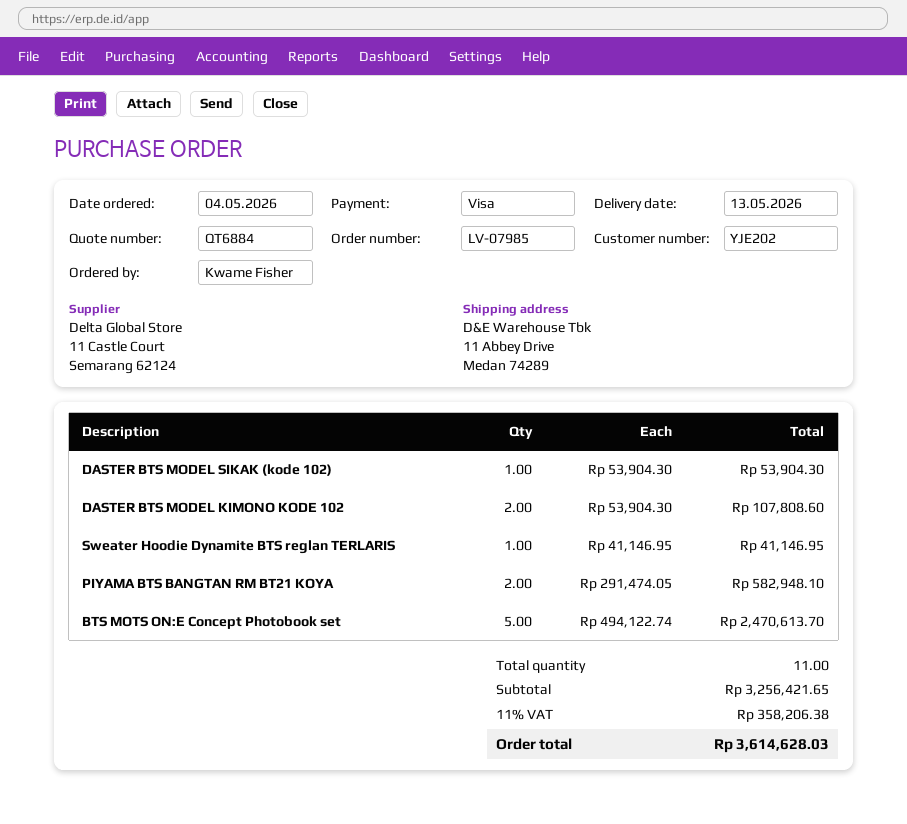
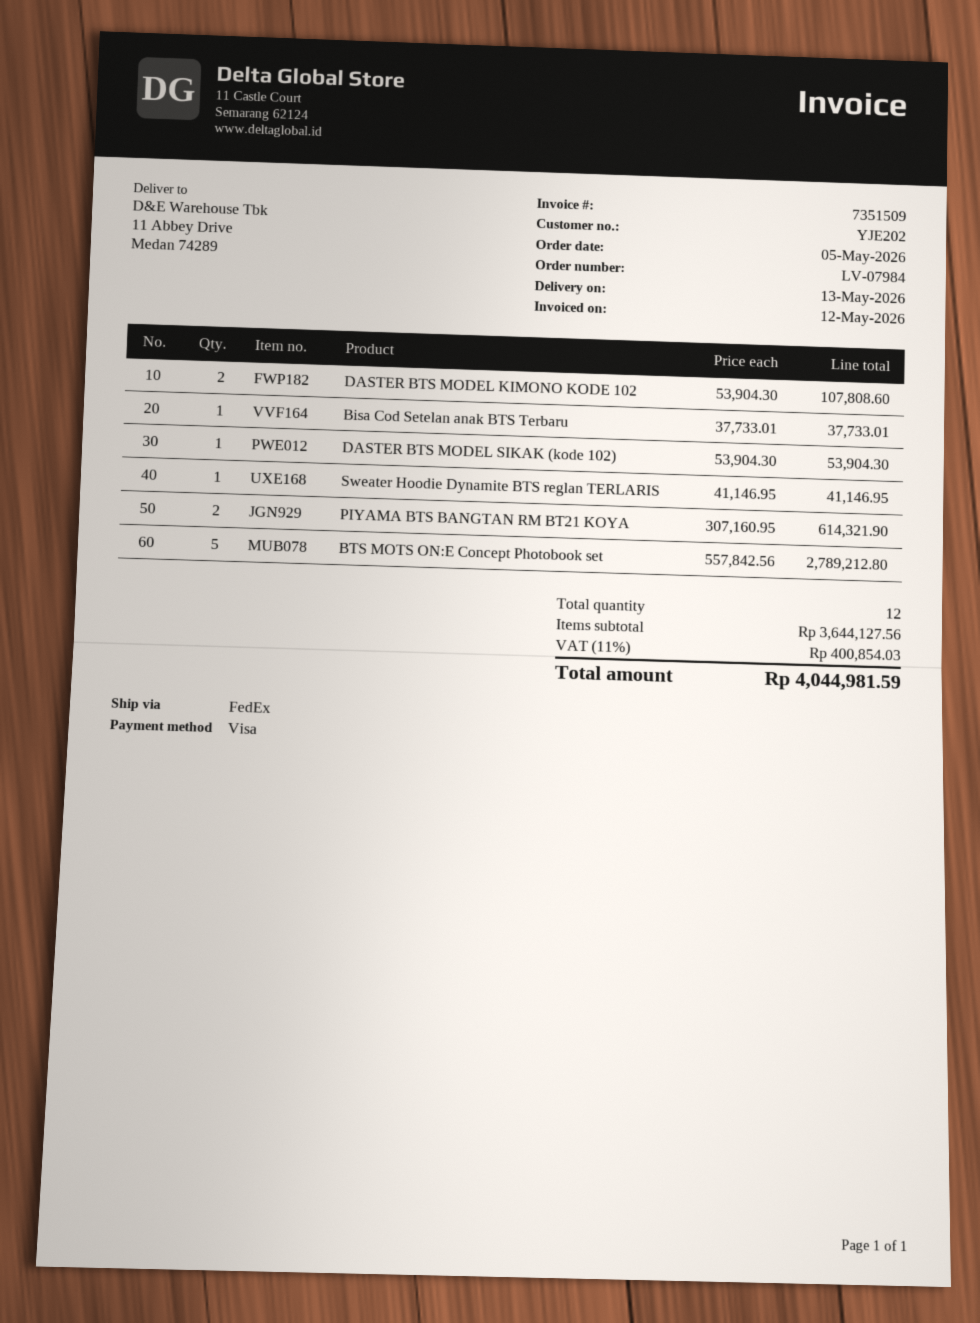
order number: LV-07985 -> LV-07984
order date: 2026-05-04 -> 2026-05-05
PIYAMA BTS BANGTAN RM BT21 KOYA: 2 x 291474.05 = 582948.10 -> 2 x 307160.95 = 614321.90
BTS MOTS ON:E Concept Photobook set: 5 x 494122.74 = 2470613.70 -> 5 x 557842.56 = 2789212.80
Bisa Cod Setelan anak BTS Terbaru: none -> 1 x 37733.01 = 37733.01
total quantity: 11 -> 12
subtotal: 3256421.65 -> 3644127.56
tax: 11% = 358206.38 -> 11% = 400854.03
total: 3614628.03 -> 4044981.59

